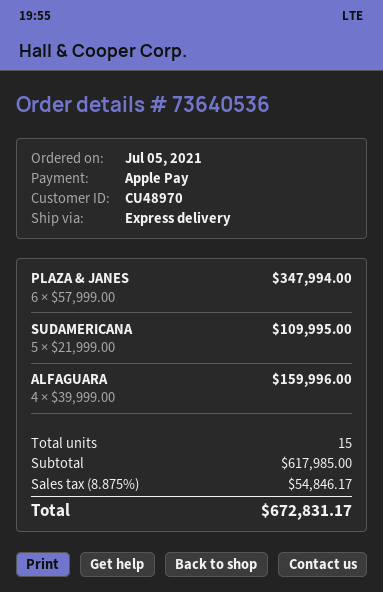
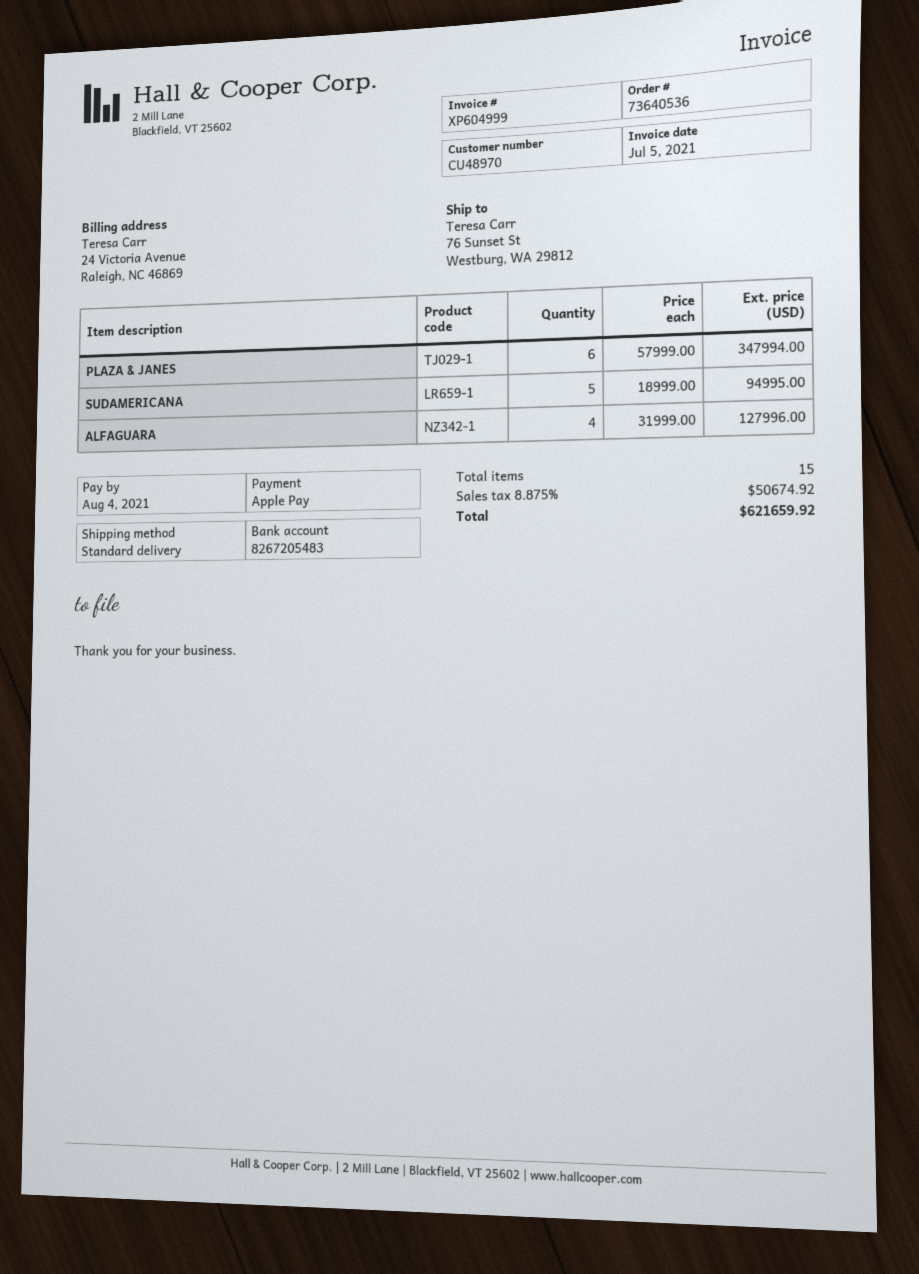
shipping method: express -> standard
SUDAMERICANA: 5 x 21999.00 = 109995.00 -> 5 x 18999.00 = 94995.00
ALFAGUARA: 4 x 39999.00 = 159996.00 -> 4 x 31999.00 = 127996.00
tax: 8.875% = 54846.17 -> 8.875% = 50674.92
total: 672831.17 -> 621659.92

